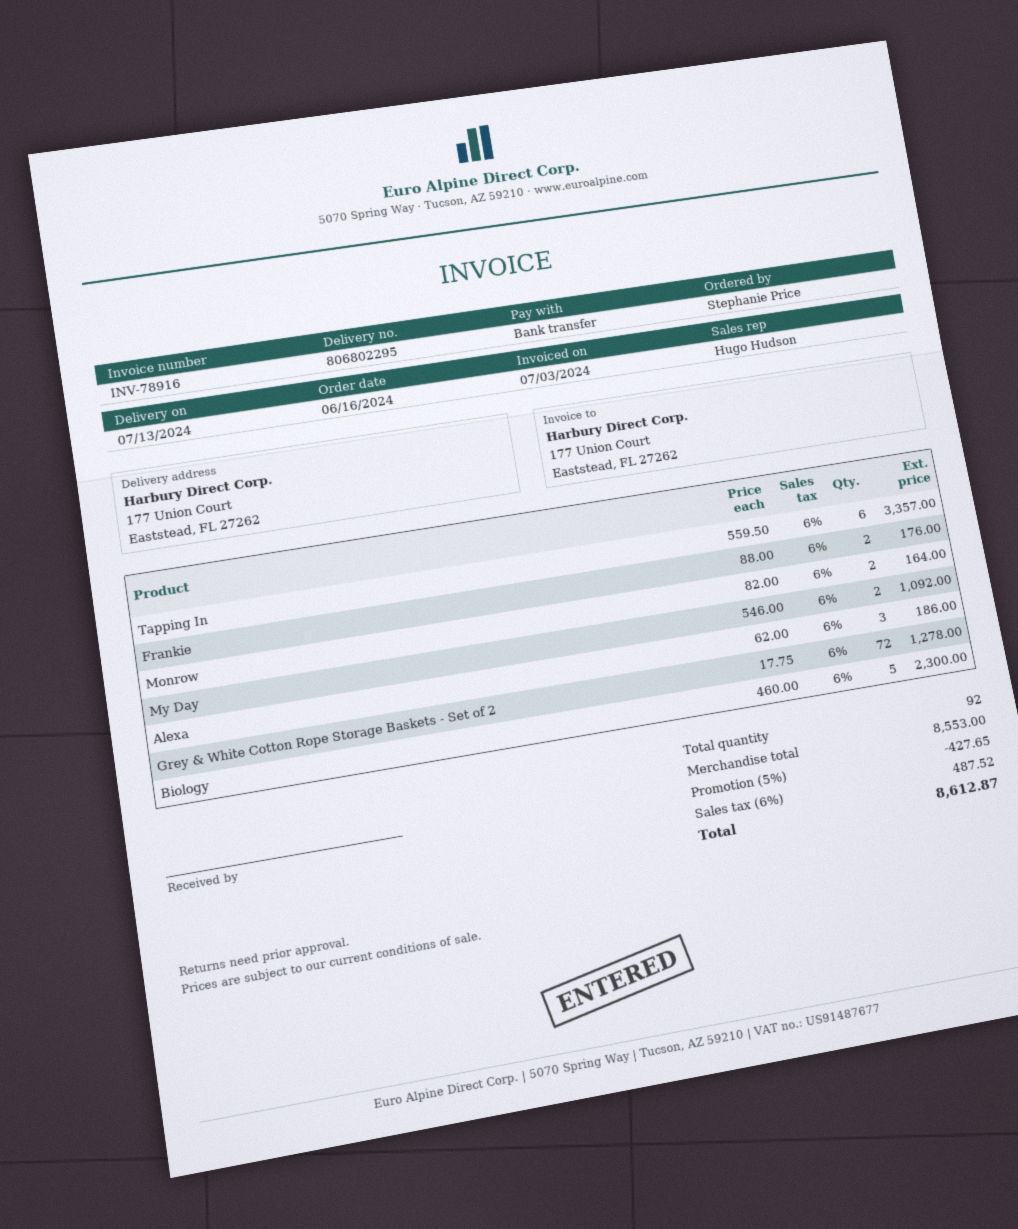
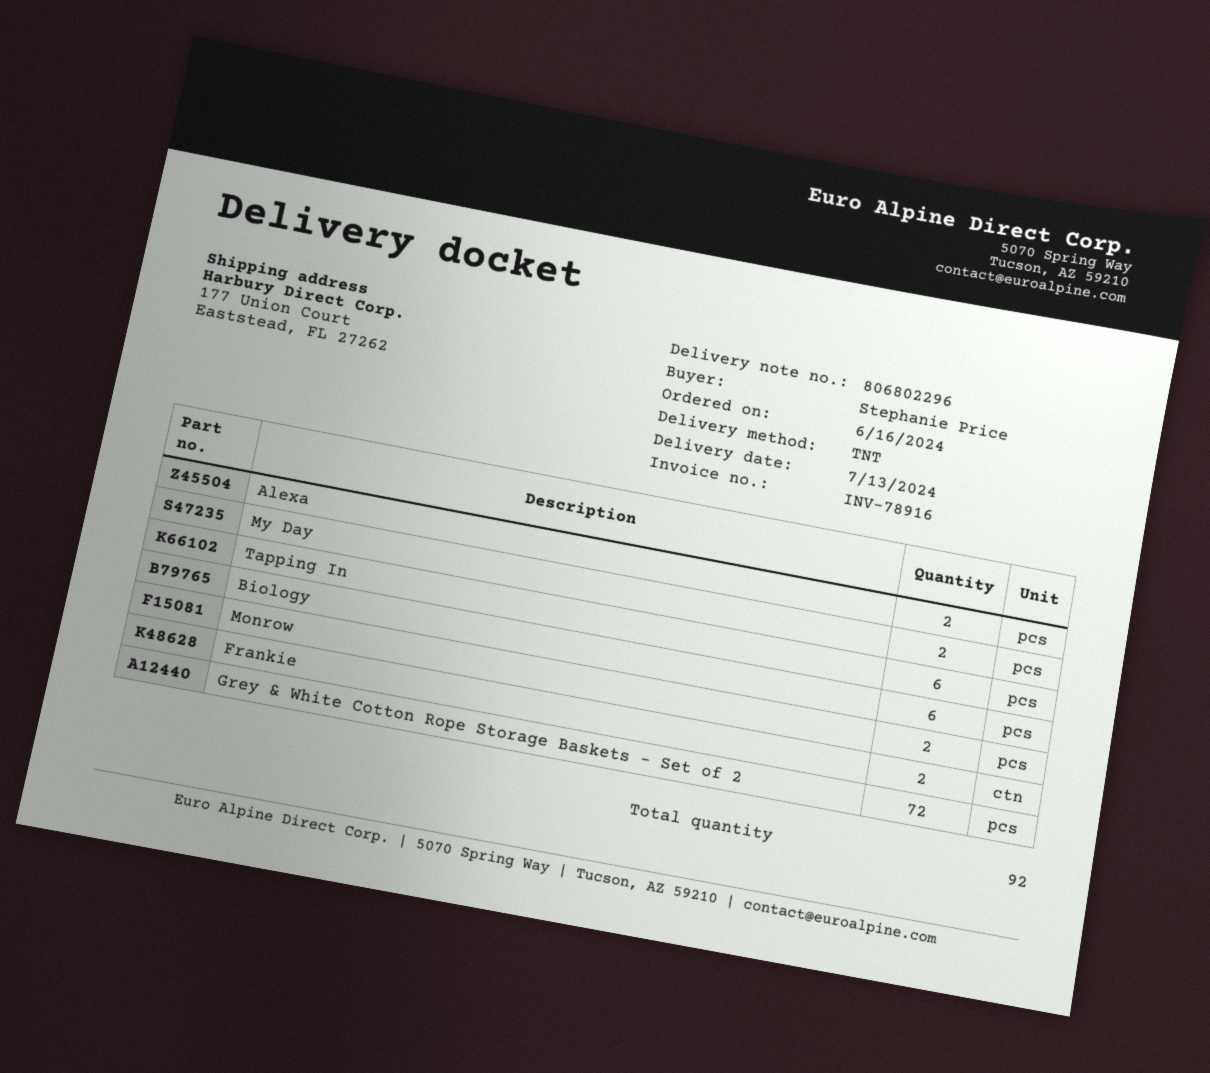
delivery note number: 806802295 -> 806802296
Alexa: 3 -> 2
Biology: 5 -> 6

